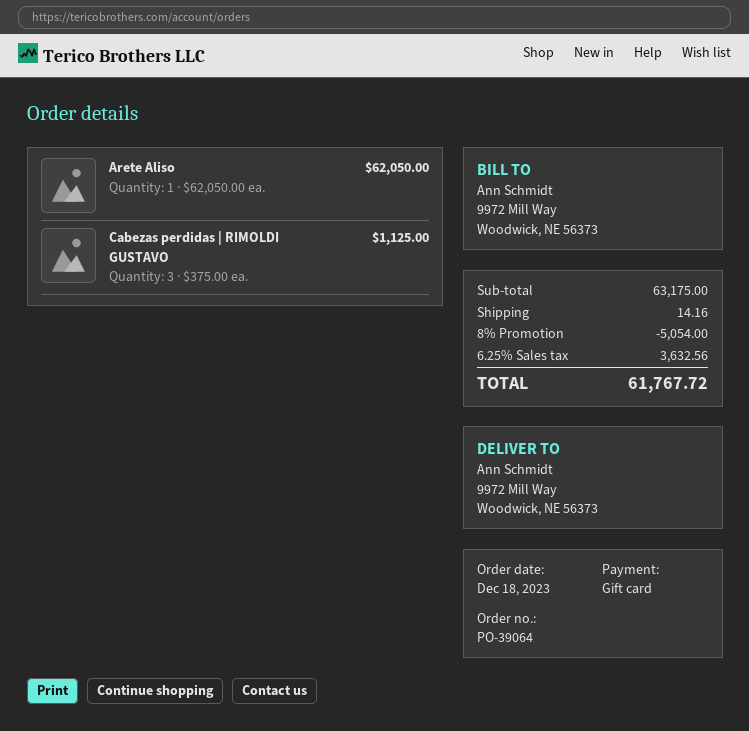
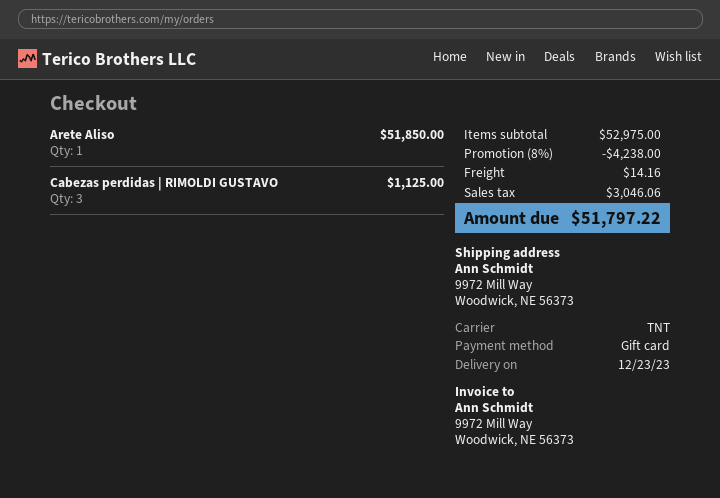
Arete Aliso: 1 for 62050.00 -> 1 for 51850.00
subtotal: 63175.00 -> 52975.00
discount: 8% = 5054.00 -> 8% = 4238.00
tax: 3632.56 -> 3046.06
total: 61767.72 -> 51797.22

